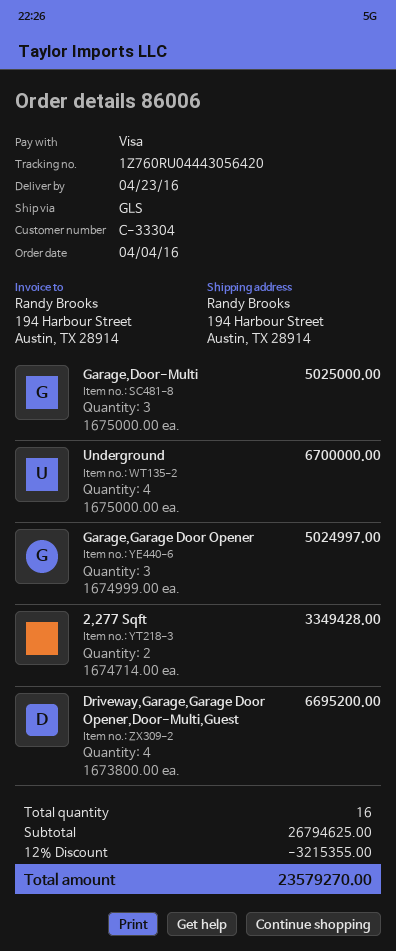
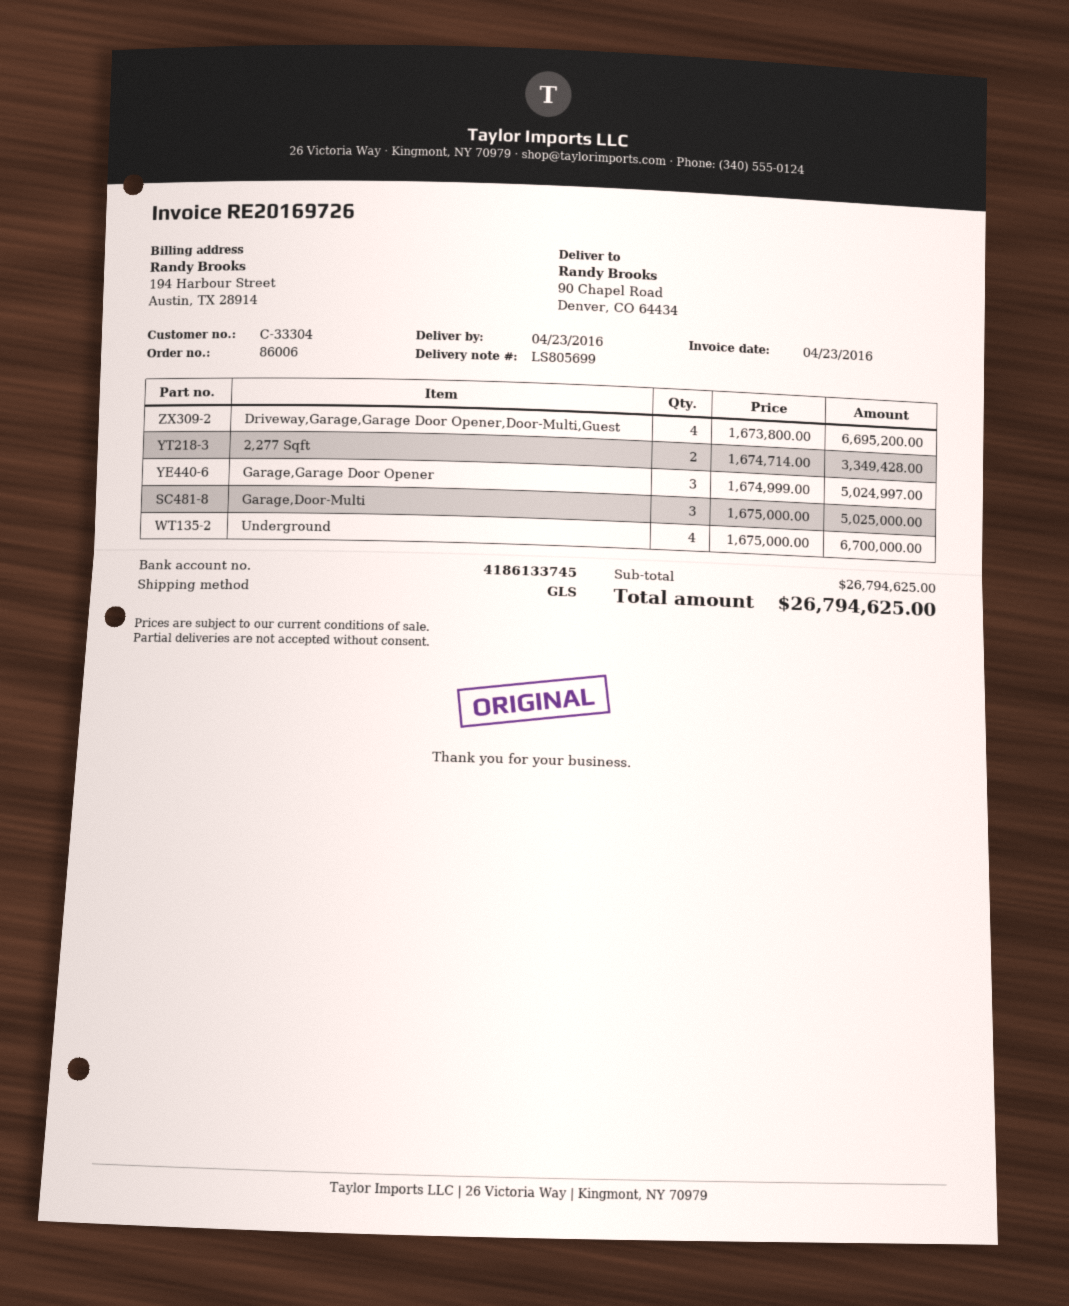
ship to: 194 Harbour Street, Austin, TX 28914 -> 90 Chapel Road, Denver, CO 64434
discount: 12% = 3215355.00 -> none
total: 23579270.00 -> 26794625.00

